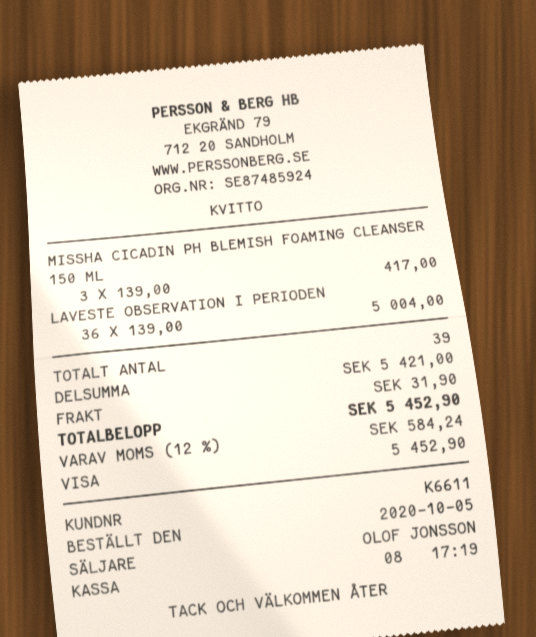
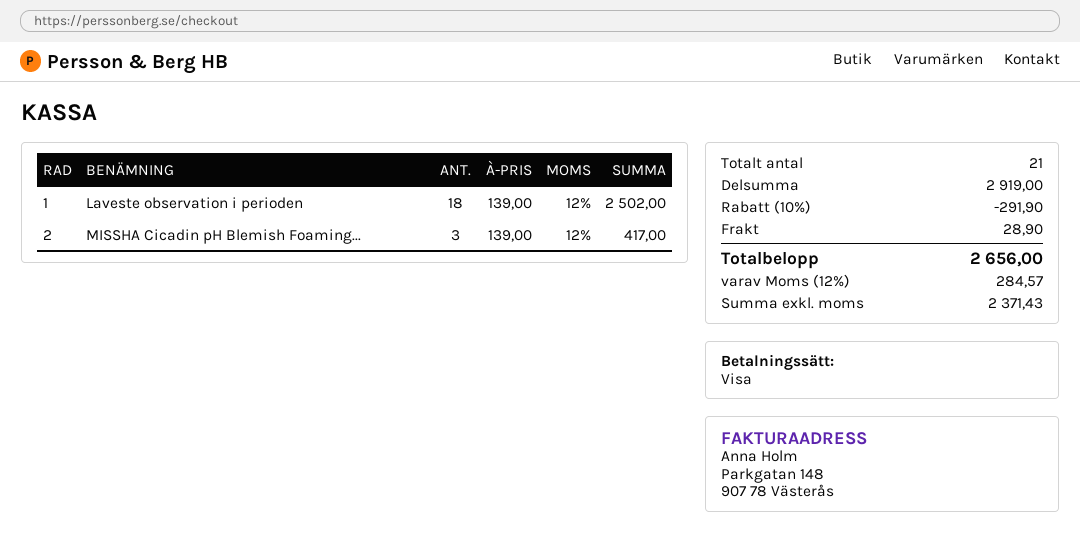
LAVESTE OBSERVATION I PERIODEN: 36 x 139.00 = 5004.00 -> 18 x 139.00 = 2502.00
total quantity: 39 -> 21
subtotal: 5421.00 -> 2919.00
discount: none -> 10% = 291.90
shipping: 31.90 -> 28.90
tax: 12% = 584.24 -> 12% = 284.57
total: 5452.90 -> 2656.00

